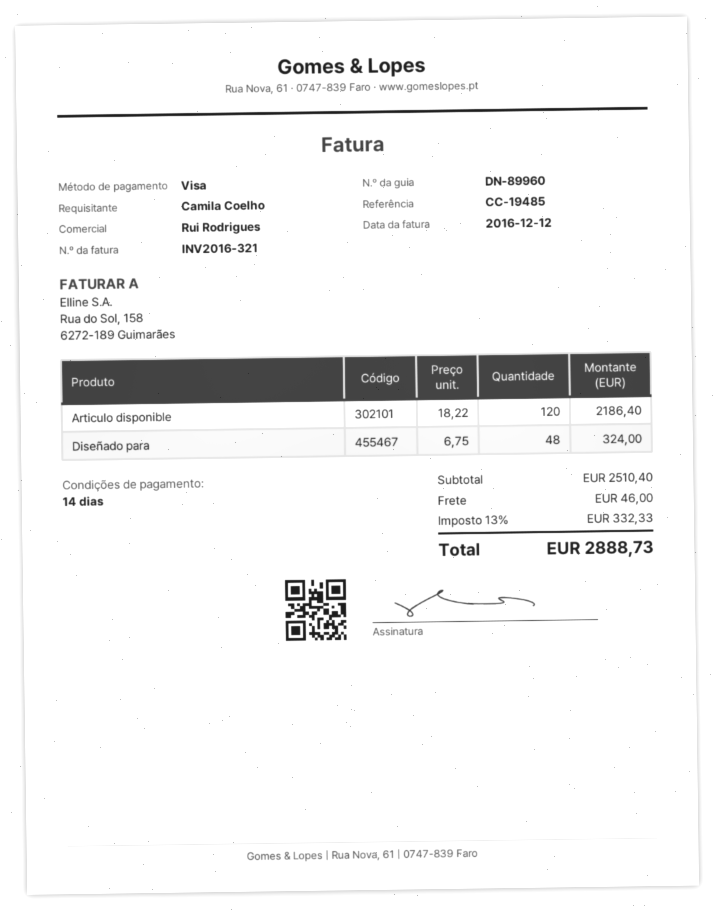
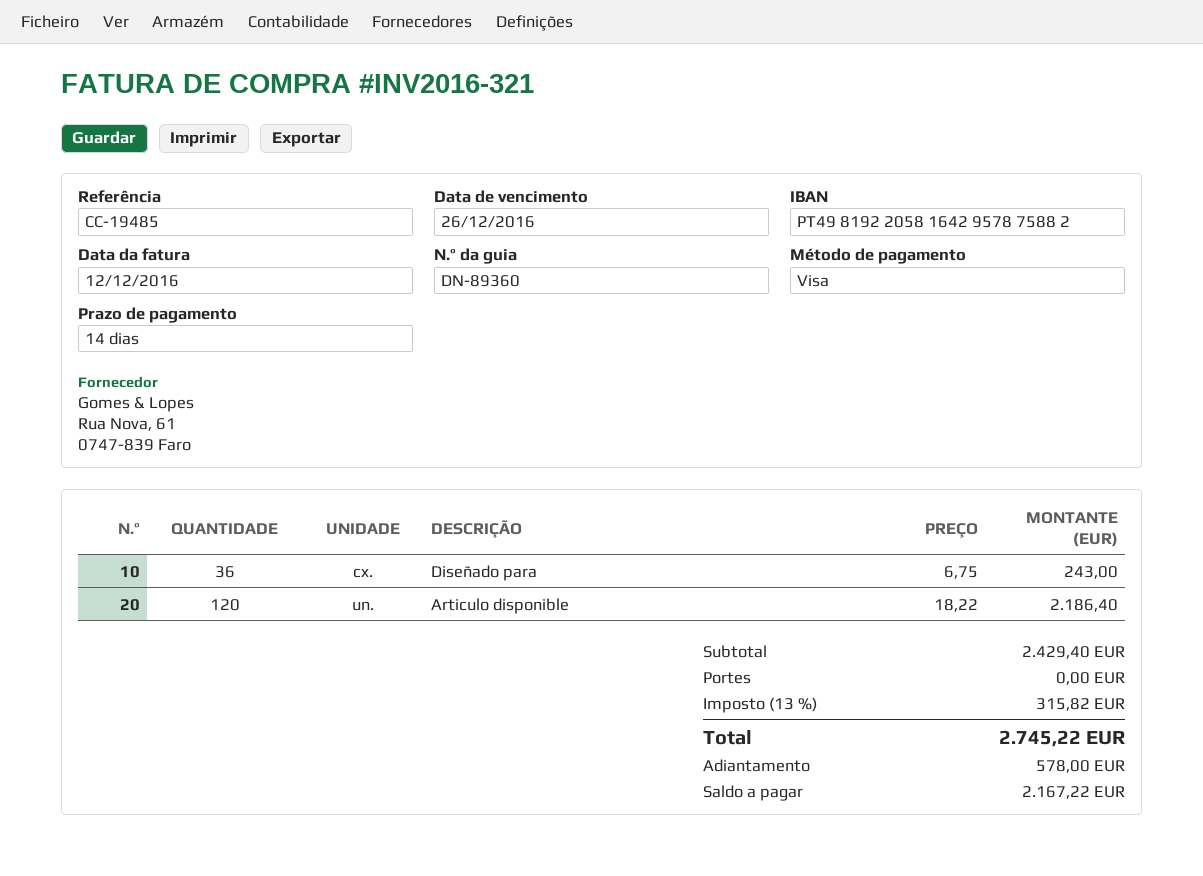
delivery note number: DN-89960 -> DN-89360
Diseñado para: 48 x 6.75 = 324.00 -> 36 x 6.75 = 243.00
subtotal: 2510.40 -> 2429.40
shipping: 46.00 -> 0.00
tax: 13% = 332.33 -> 13% = 315.82
total: 2888.73 -> 2745.22

